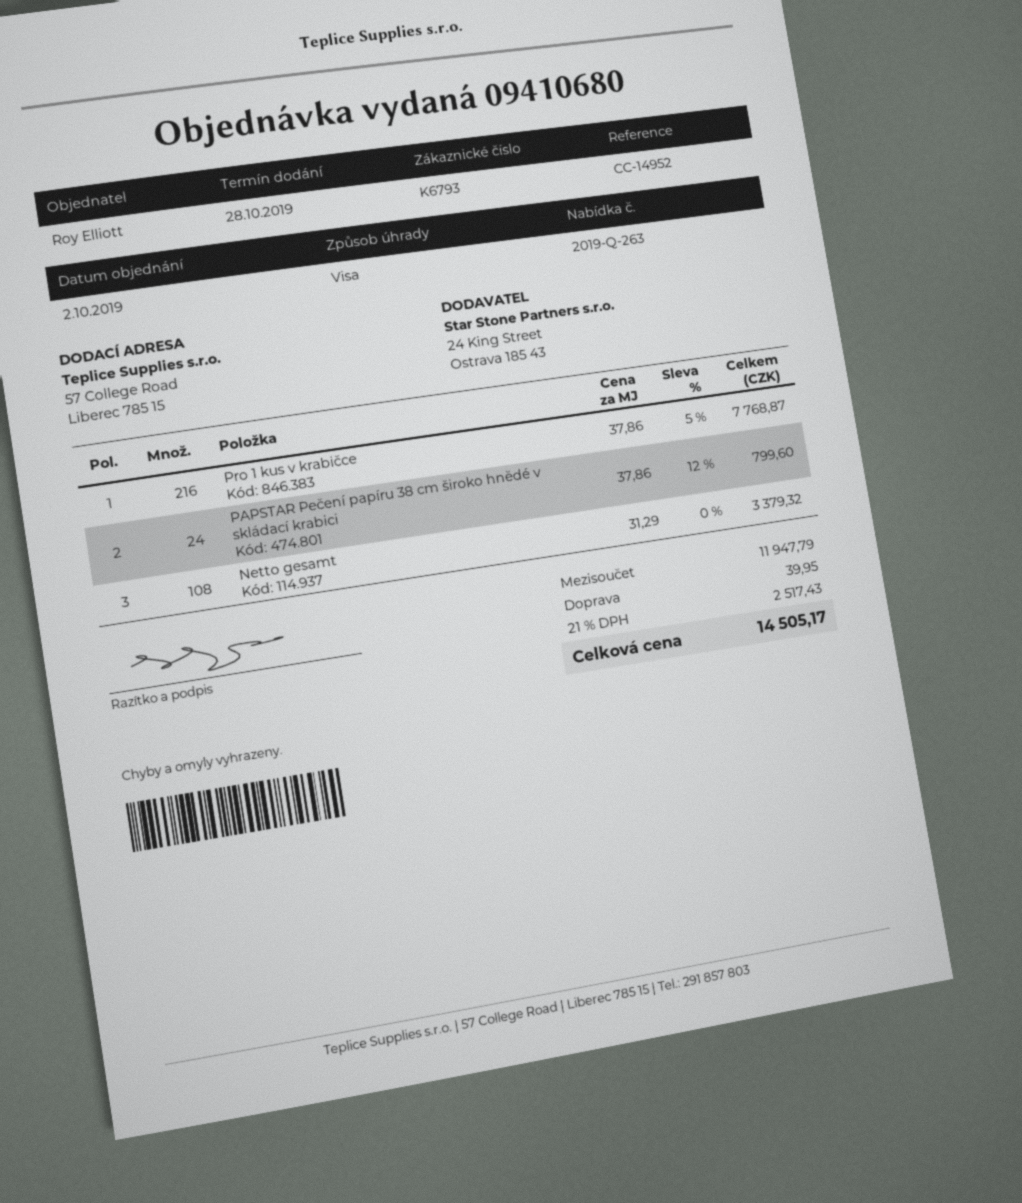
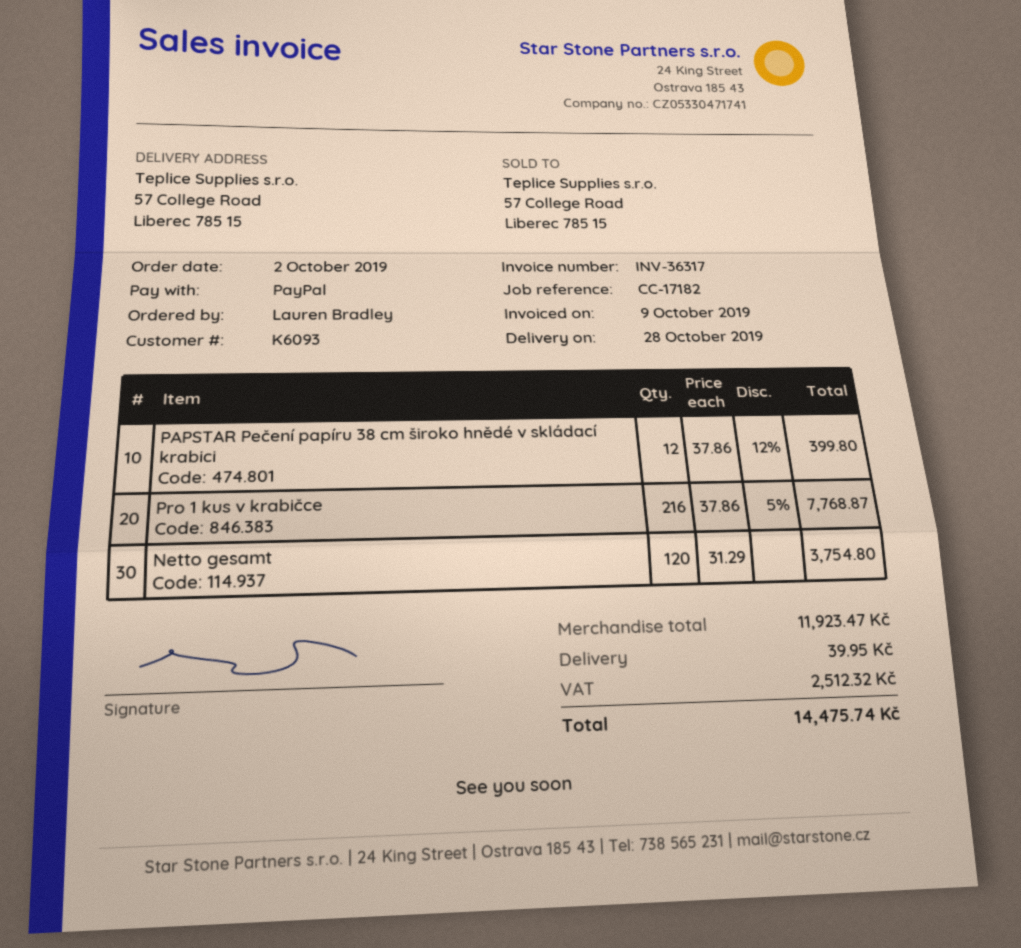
customer number: K6793 -> K6093
reference: CC-14952 -> CC-17182
ordered by: Roy Elliott -> Lauren Bradley
payment method: Visa -> PayPal
PAPSTAR Pečení papíru 38 cm široko hnědé v skládací krabici: 24 x 37.86 - 12% = 799.60 -> 12 x 37.86 - 12% = 399.80
Netto gesamt: 108 x 31.29 = 3379.32 -> 120 x 31.29 = 3754.80
subtotal: 11947.79 -> 11923.47
tax: 2517.43 -> 2512.32
total: 14505.17 -> 14475.74

